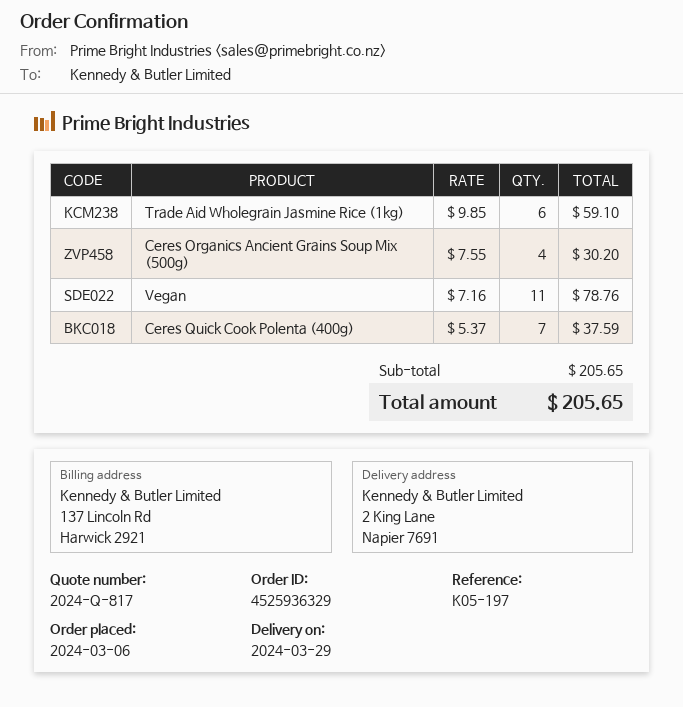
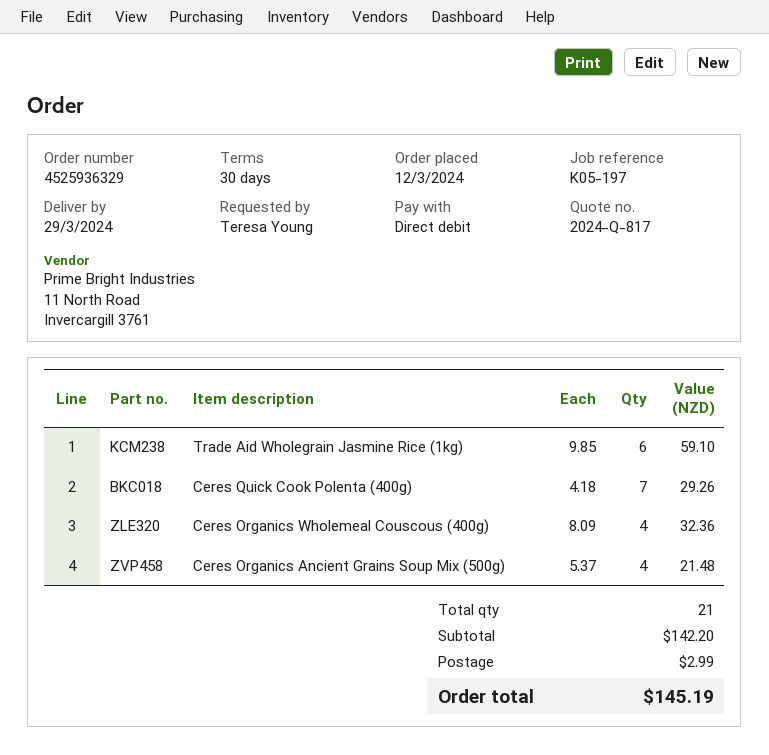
order date: 2024-03-06 -> 2024-03-12
Ceres Organics Ancient Grains Soup Mix (500g): 4 x 7.55 = 30.20 -> 4 x 5.37 = 21.48
Vegan: 11 x 7.16 = 78.76 -> none
Ceres Quick Cook Polenta (400g): 7 x 5.37 = 37.59 -> 7 x 4.18 = 29.26
Ceres Organics Wholemeal Couscous (400g): none -> 4 x 8.09 = 32.36
subtotal: 205.65 -> 142.20
shipping: none -> 2.99
total: 205.65 -> 145.19

